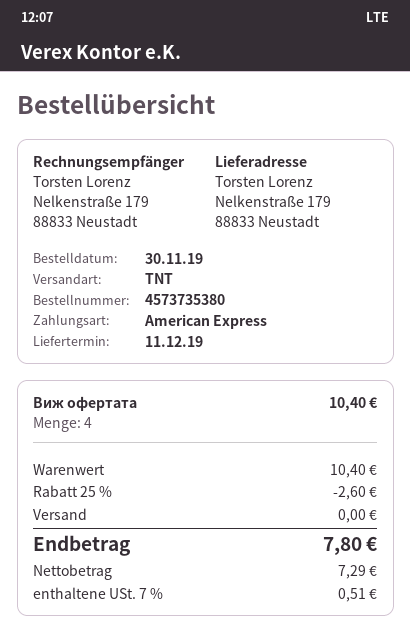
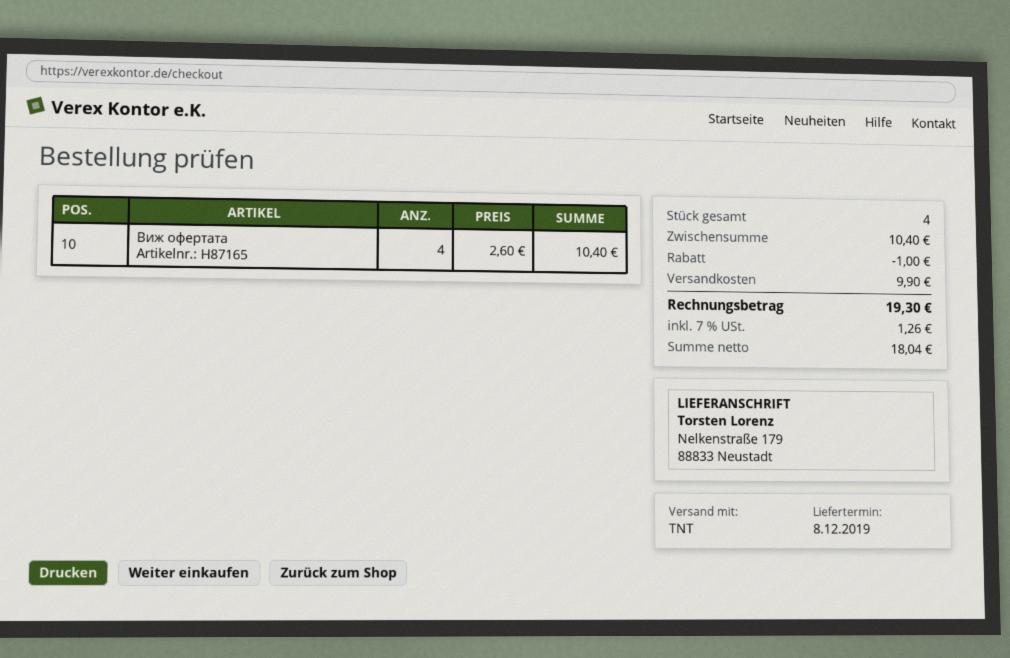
delivery date: 2019-12-11 -> 2019-12-08
discount: 2.60 -> 1.00
shipping: 0.00 -> 9.90
net: 7.29 -> 18.04
tax: 7% = 0.51 -> 7% = 1.26
total: 7.80 -> 19.30

